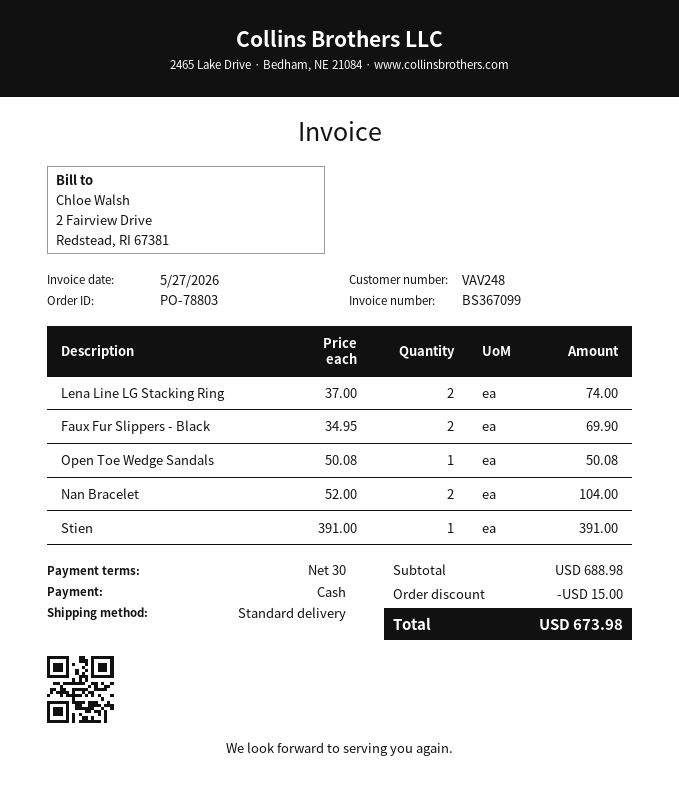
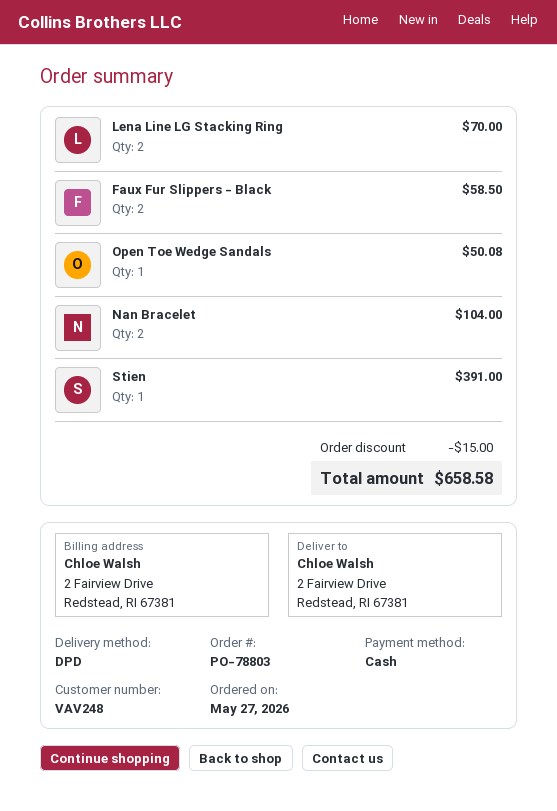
shipping method: standard -> DPD
Lena Line LG Stacking Ring: 2 for 74.00 -> 2 for 70.00
Faux Fur Slippers - Black: 2 for 69.90 -> 2 for 58.50
total: 673.98 -> 658.58

